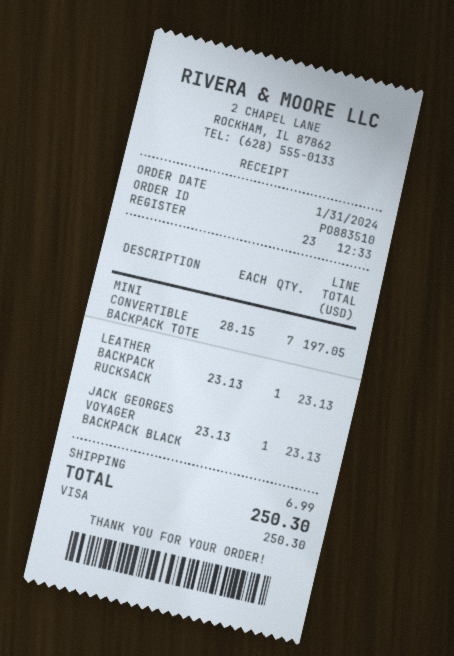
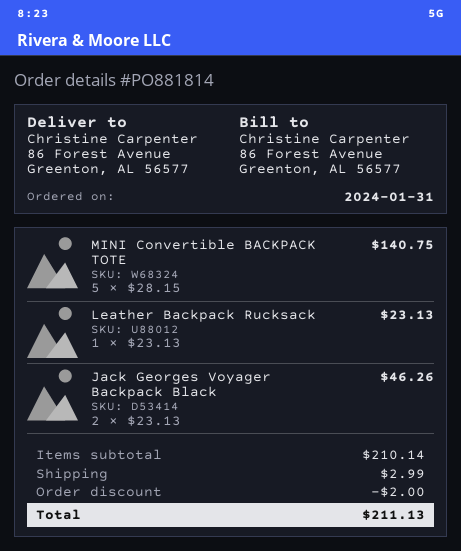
order number: PO883510 -> PO881814
MINI CONVERTIBLE BACKPACK TOTE: 7 x 28.15 = 197.05 -> 5 x 28.15 = 140.75
JACK GEORGES VOYAGER BACKPACK BLACK: 1 x 23.13 = 23.13 -> 2 x 23.13 = 46.26
discount: none -> 2.00
shipping: 6.99 -> 2.99
total: 250.30 -> 211.13

